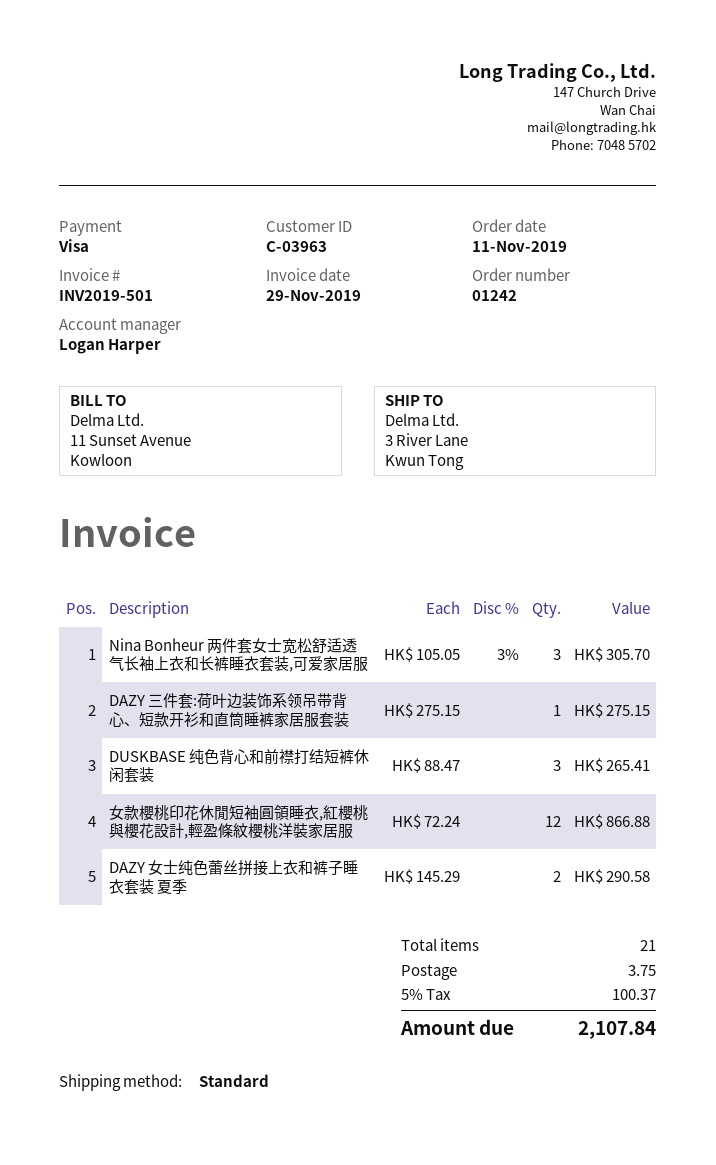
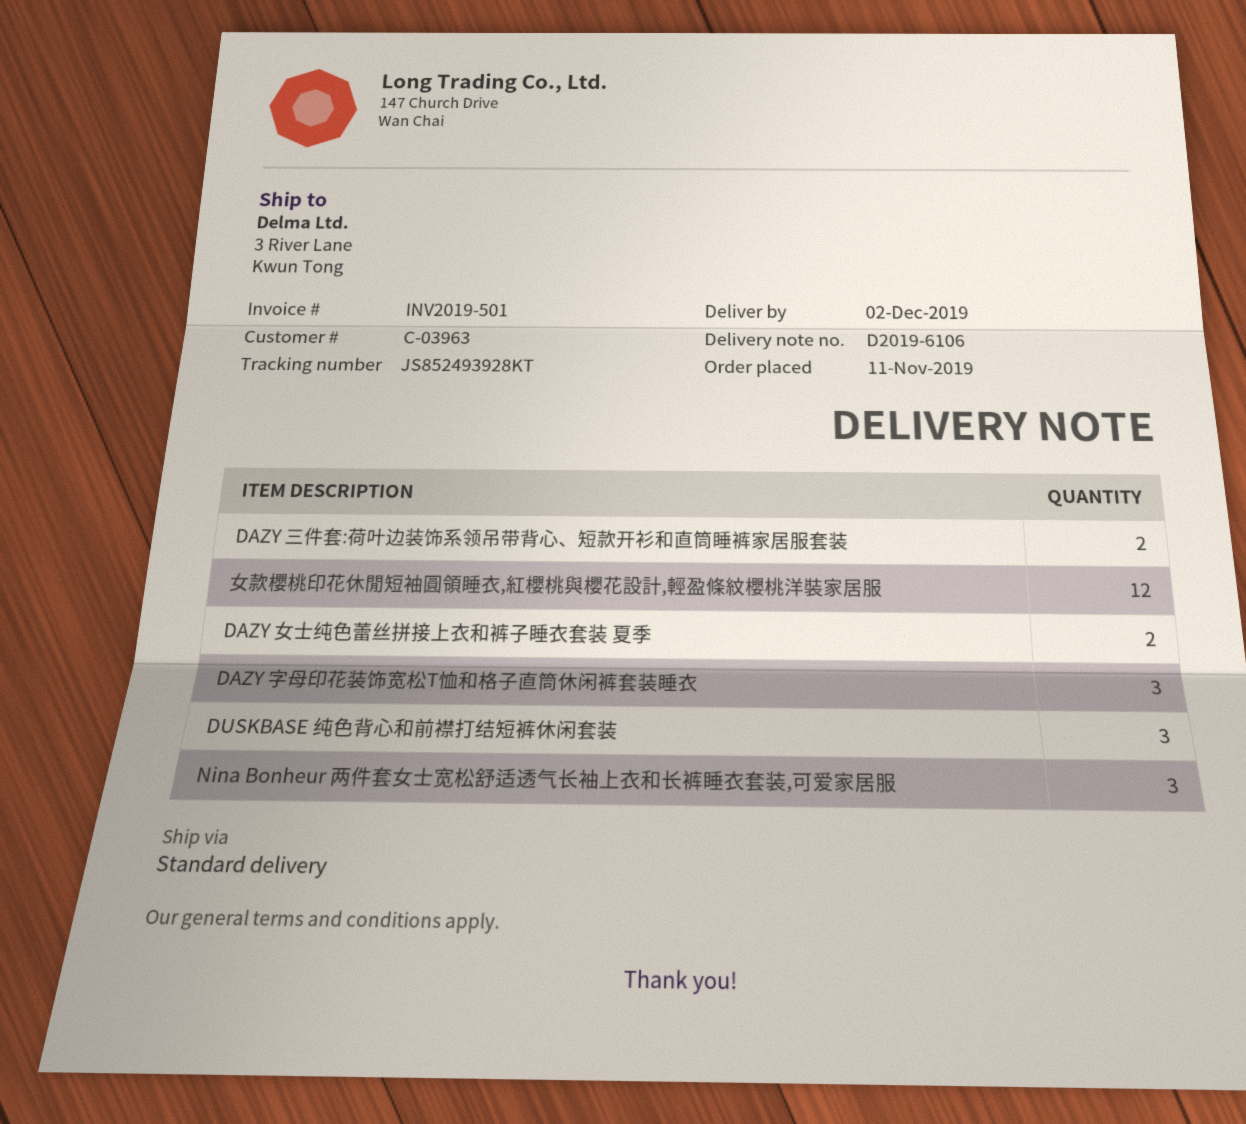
DAZY 三件套:荷叶边装饰系领吊带背心、短款开衫和直筒睡裤家居服套装: 1 -> 2
DAZY 字母印花装饰宽松T恤和格子直筒休闲裤套装睡衣: none -> 3

